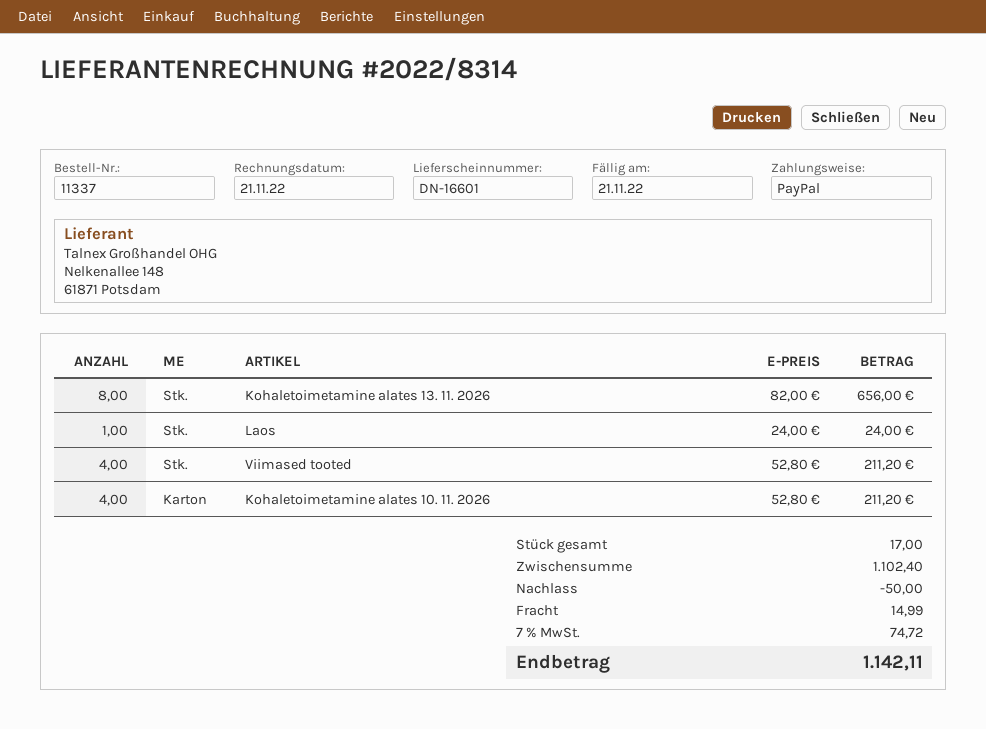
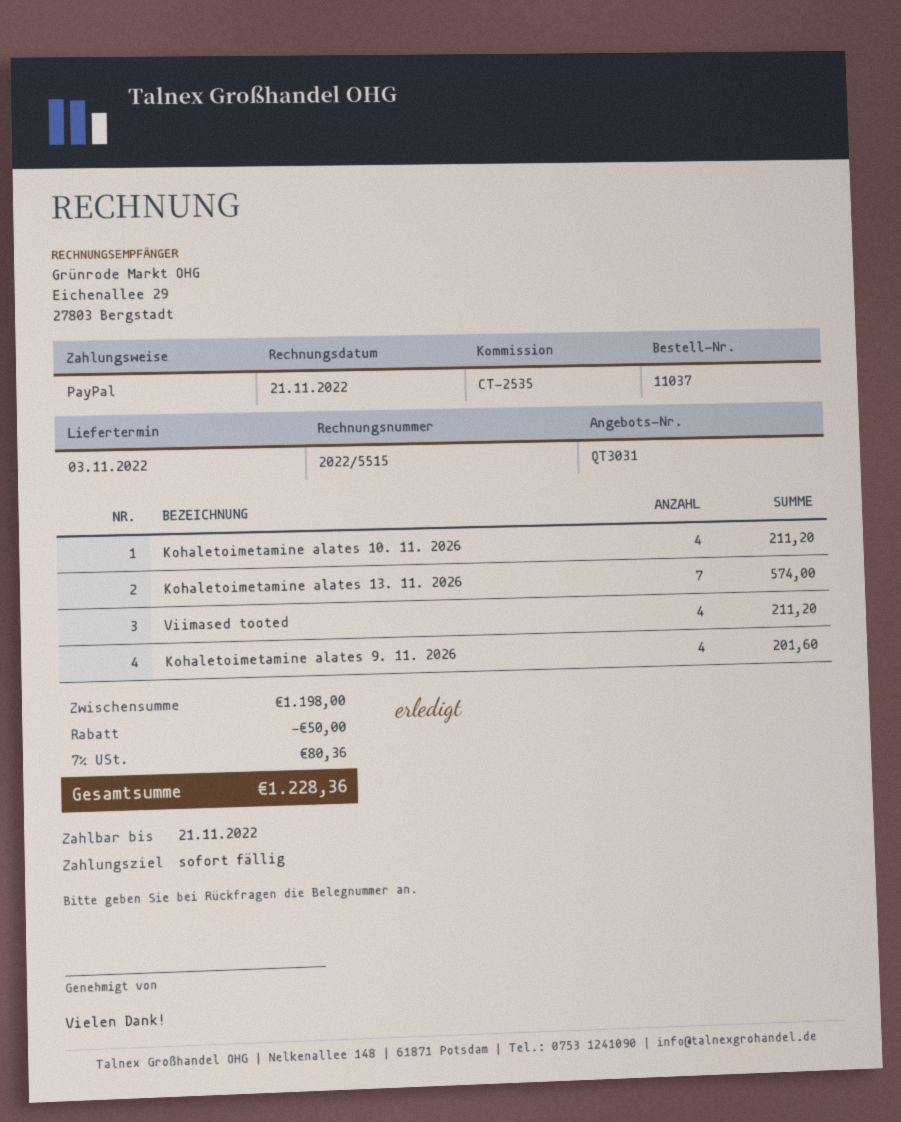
order number: 11337 -> 11037
invoice number: 2022/8314 -> 2022/5515
Kohaletoimetamine alates 13. 11. 2026: 8 for 656.00 -> 7 for 574.00
Laos: 1 for 24.00 -> none
Kohaletoimetamine alates 9. 11. 2026: none -> 4 for 201.60
subtotal: 1102.40 -> 1198.00
shipping: 14.99 -> none
tax: 7% = 74.72 -> 7% = 80.36
total: 1142.11 -> 1228.36

